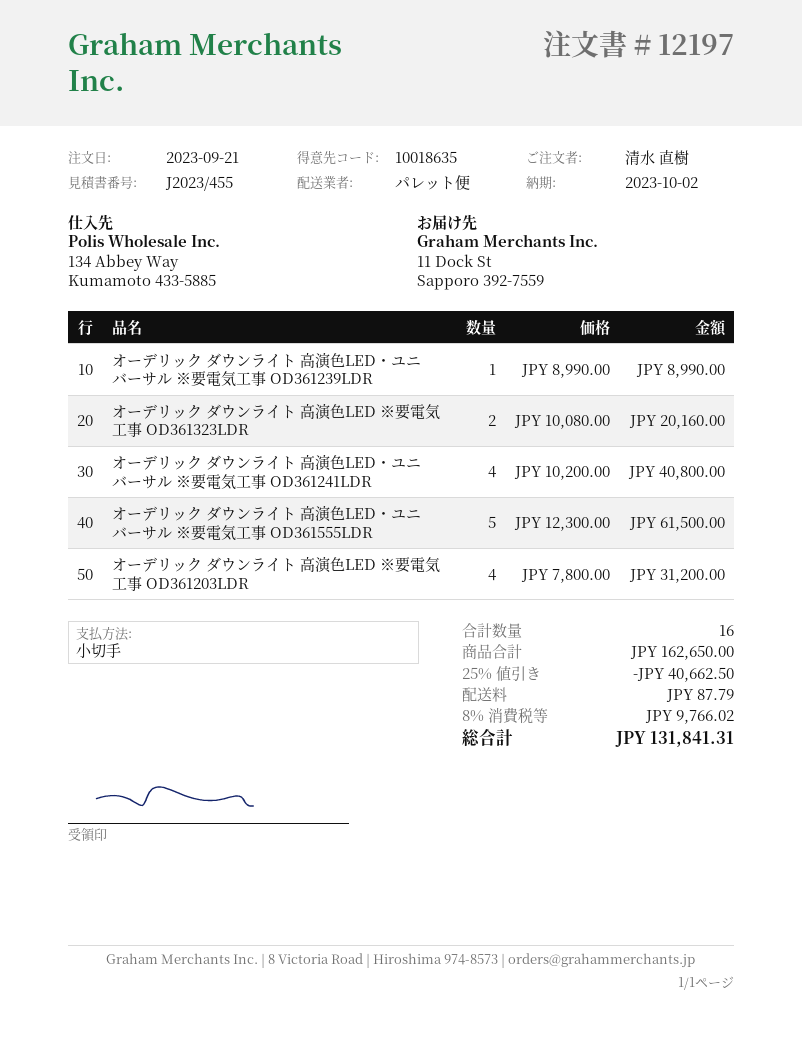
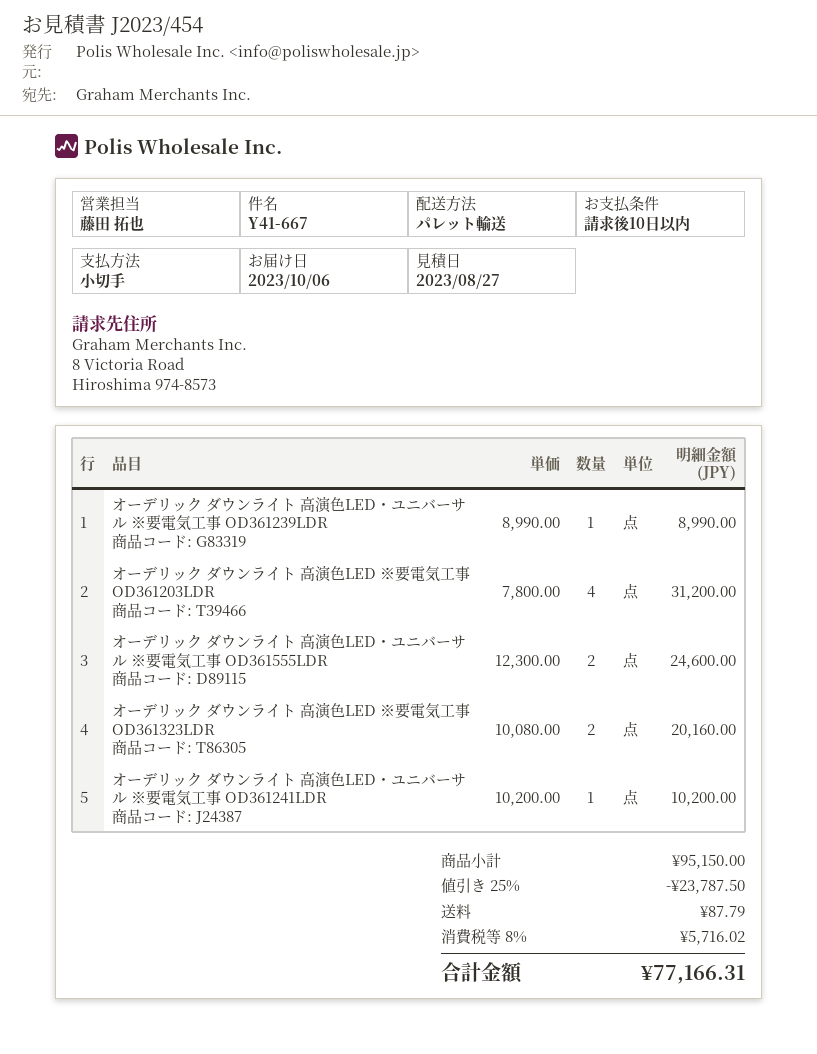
quote number: J2023/455 -> J2023/454
delivery date: 2023-10-02 -> 2023-10-06
オーデリック ダウンライト 高演色LED・ユニバーサル ※要電気工事 OD361241LDR: 4 x 10200.00 = 40800.00 -> 1 x 10200.00 = 10200.00
オーデリック ダウンライト 高演色LED・ユニバーサル ※要電気工事 OD361555LDR: 5 x 12300.00 = 61500.00 -> 2 x 12300.00 = 24600.00
subtotal: 162650.00 -> 95150.00
discount: 25% = 40662.50 -> 25% = 23787.50
tax: 8% = 9766.02 -> 8% = 5716.02
total: 131841.31 -> 77166.31

